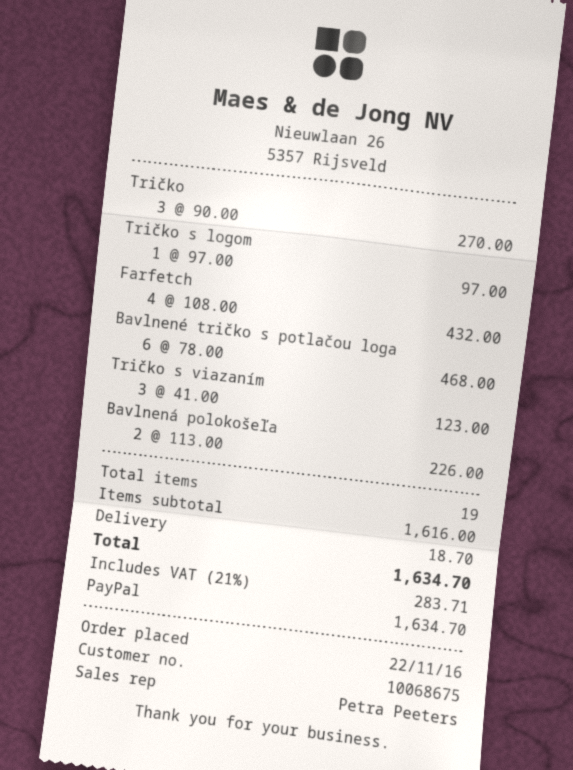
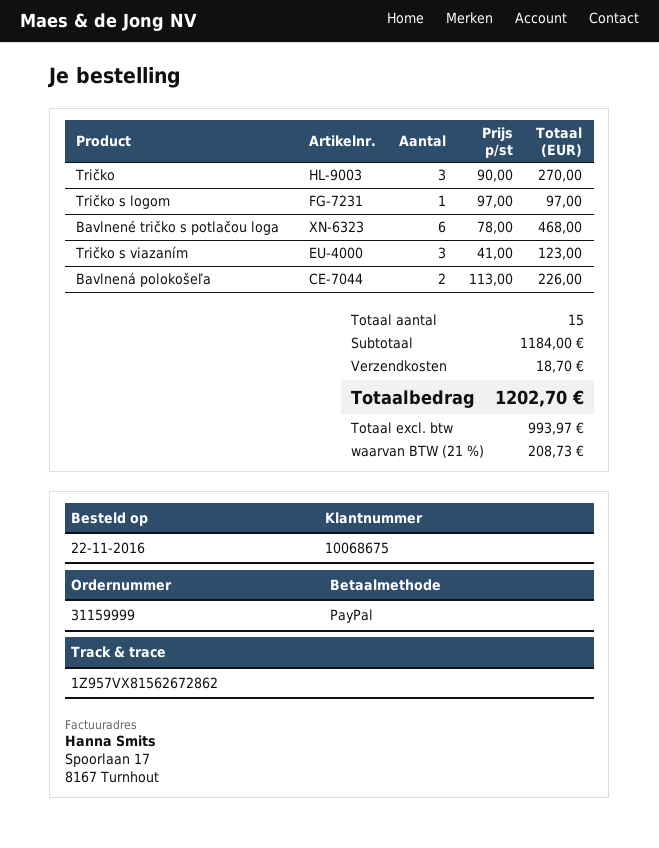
Farfetch: 4 x 108.00 = 432.00 -> none
total quantity: 19 -> 15
subtotal: 1616.00 -> 1184.00
tax: 21% = 283.71 -> 21% = 208.73
total: 1634.70 -> 1202.70

